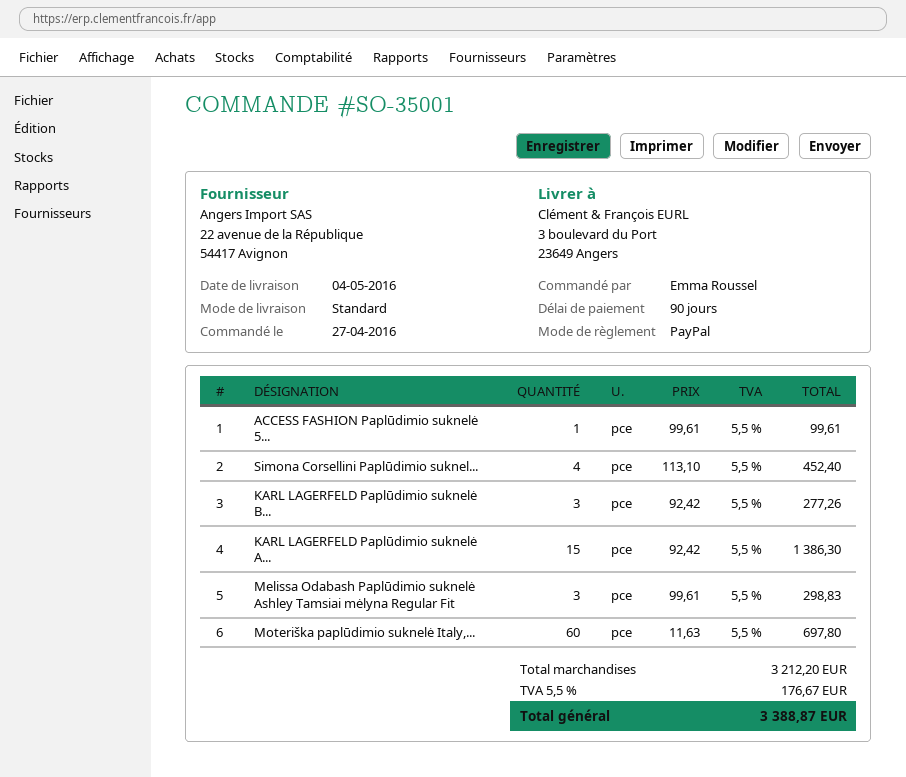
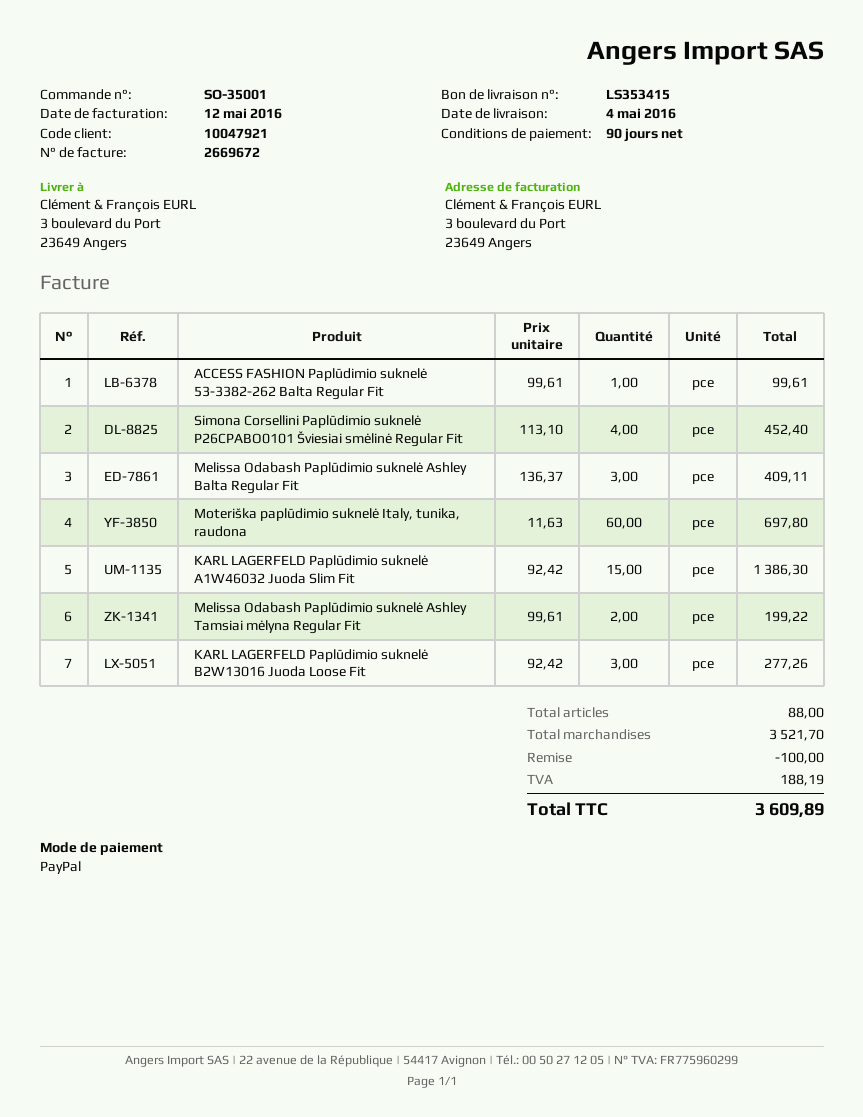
Melissa Odabash Paplūdimio suknelė Ashley Tamsiai mėlyna Regular Fit: 3 x 99.61 = 298.83 -> 2 x 99.61 = 199.22
Melissa Odabash Paplūdimio suknelė Ashley Balta Regular Fit: none -> 3 x 136.37 = 409.11
subtotal: 3212.20 -> 3521.70
discount: none -> 100.00
tax: 176.67 -> 188.19
total: 3388.87 -> 3609.89

